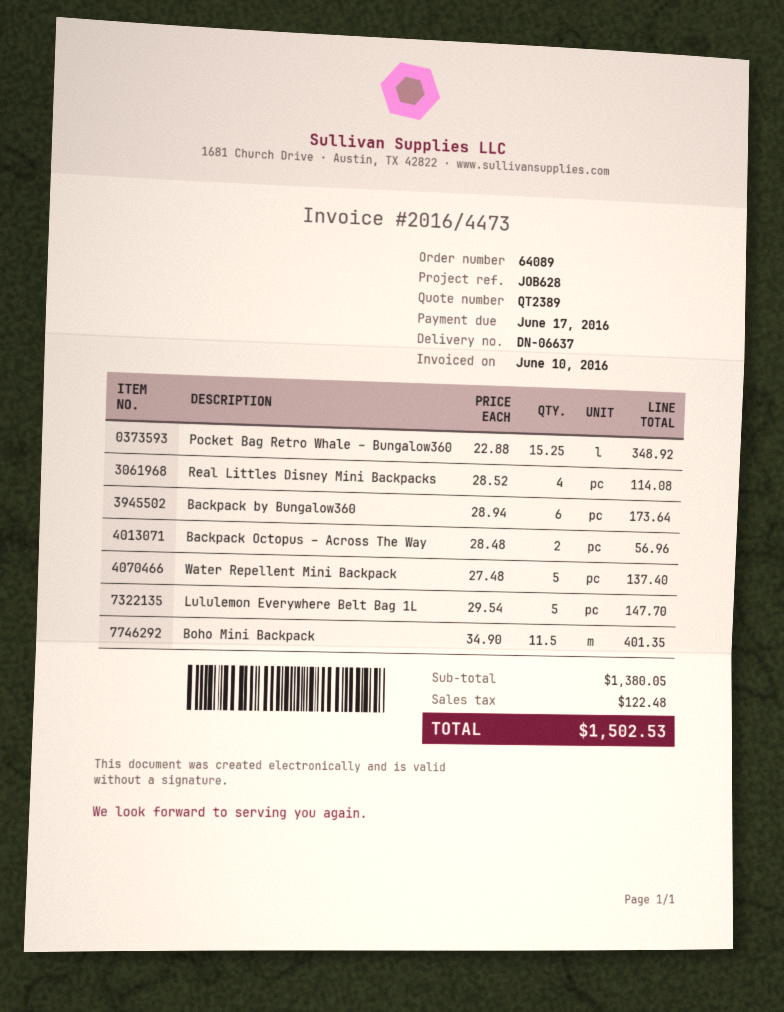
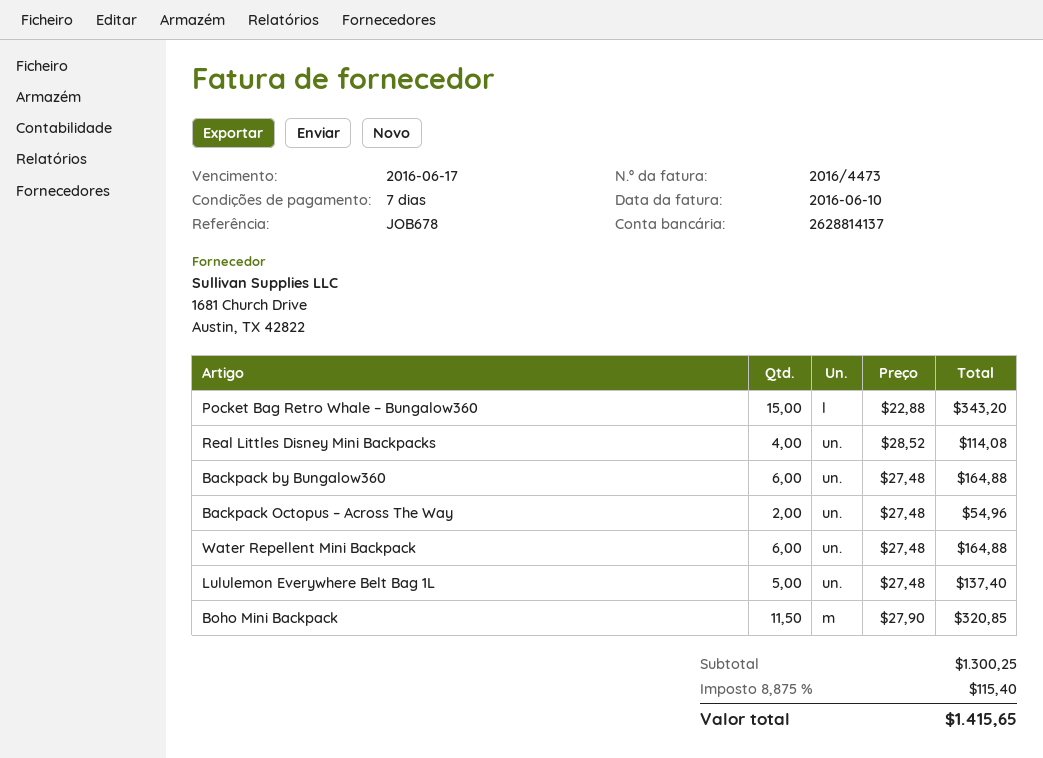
reference: JOB628 -> JOB678
Pocket Bag Retro Whale – Bungalow360: 15.25 x 22.88 = 348.92 -> 15 x 22.88 = 343.20
Backpack by Bungalow360: 6 x 28.94 = 173.64 -> 6 x 27.48 = 164.88
Backpack Octopus – Across The Way: 2 x 28.48 = 56.96 -> 2 x 27.48 = 54.96
Water Repellent Mini Backpack: 5 x 27.48 = 137.40 -> 6 x 27.48 = 164.88
Lululemon Everywhere Belt Bag 1L: 5 x 29.54 = 147.70 -> 5 x 27.48 = 137.40
Boho Mini Backpack: 11.5 x 34.90 = 401.35 -> 11.5 x 27.90 = 320.85
subtotal: 1380.05 -> 1300.25
tax: 122.48 -> 115.40
total: 1502.53 -> 1415.65

